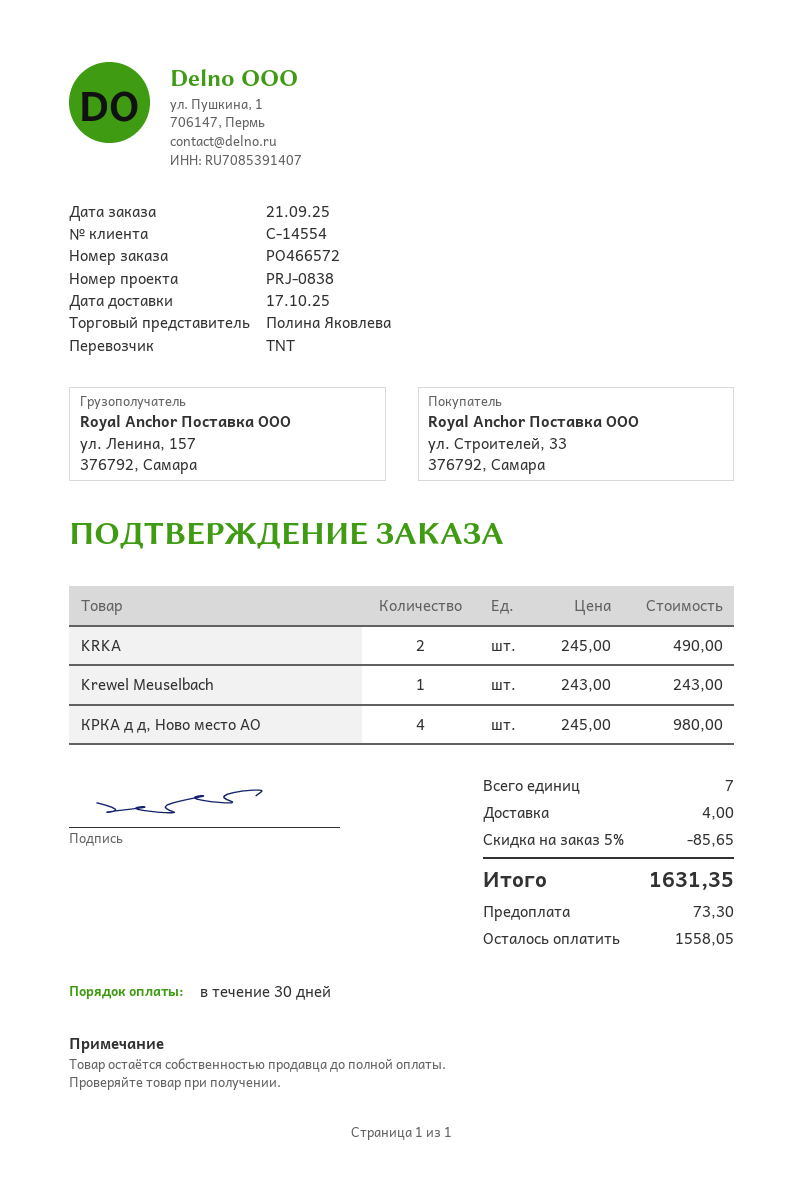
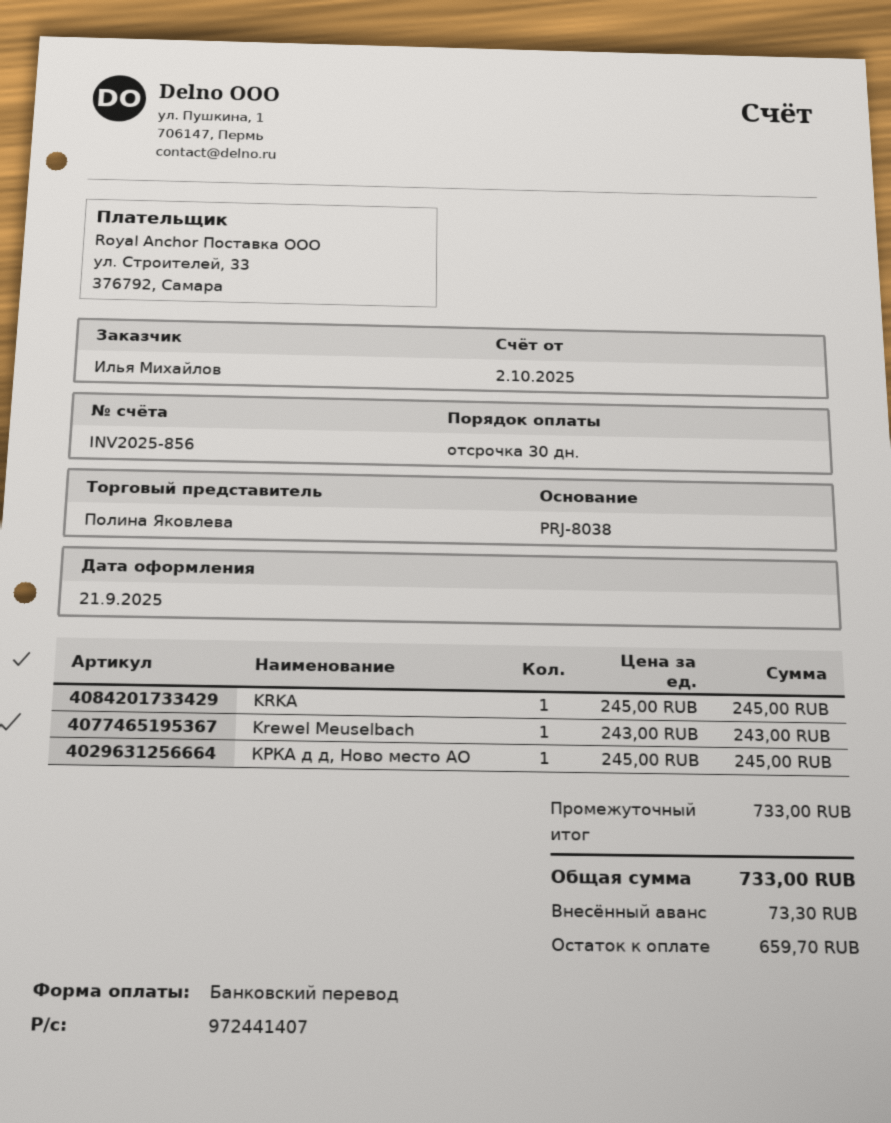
reference: PRJ-0838 -> PRJ-8038
KRKA: 2 x 245.00 = 490.00 -> 1 x 245.00 = 245.00
КРКА д д, Ново место АО: 4 x 245.00 = 980.00 -> 1 x 245.00 = 245.00
discount: 5% = 85.65 -> none
shipping: 4.00 -> none
total: 1631.35 -> 733.00
balance: 1558.05 -> 659.70

